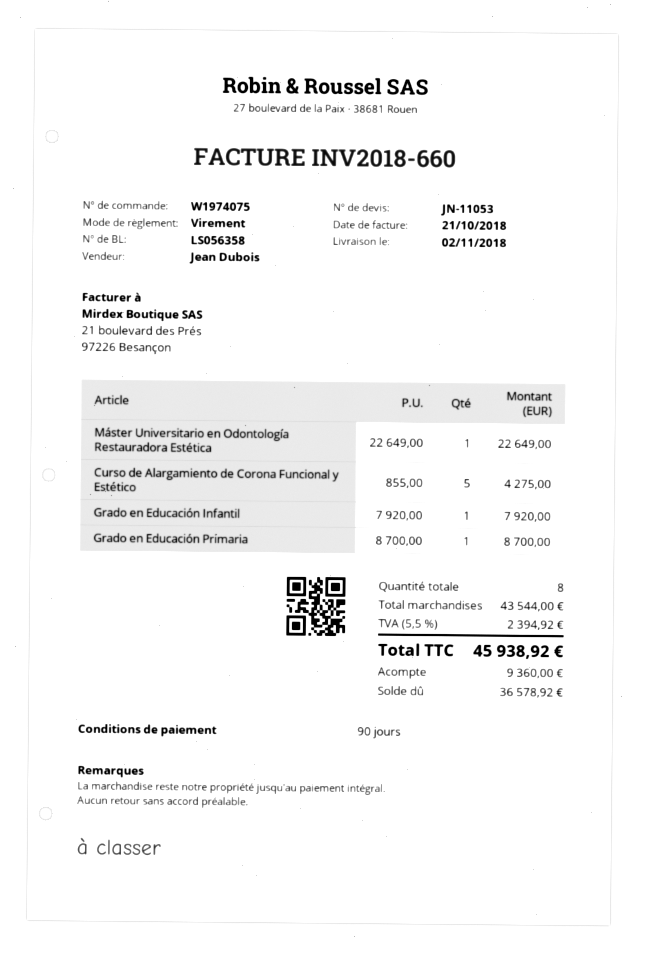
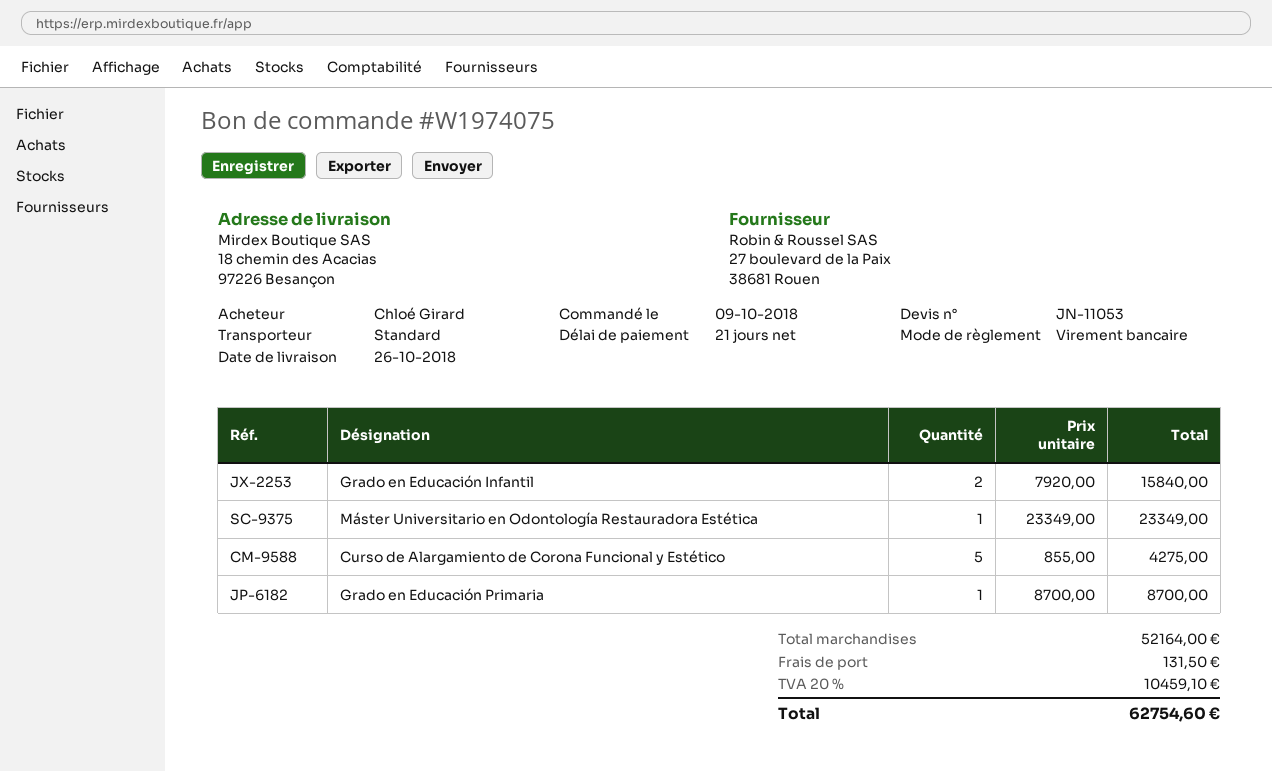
delivery date: 2018-11-02 -> 2018-10-26
payment terms: 90 days -> 21 days
Máster Universitario en Odontología Restauradora Estética: 1 x 22649.00 = 22649.00 -> 1 x 23349.00 = 23349.00
Grado en Educación Infantil: 1 x 7920.00 = 7920.00 -> 2 x 7920.00 = 15840.00
subtotal: 43544.00 -> 52164.00
shipping: none -> 131.50
tax: 5.5% = 2394.92 -> 20% = 10459.10
total: 45938.92 -> 62754.60

